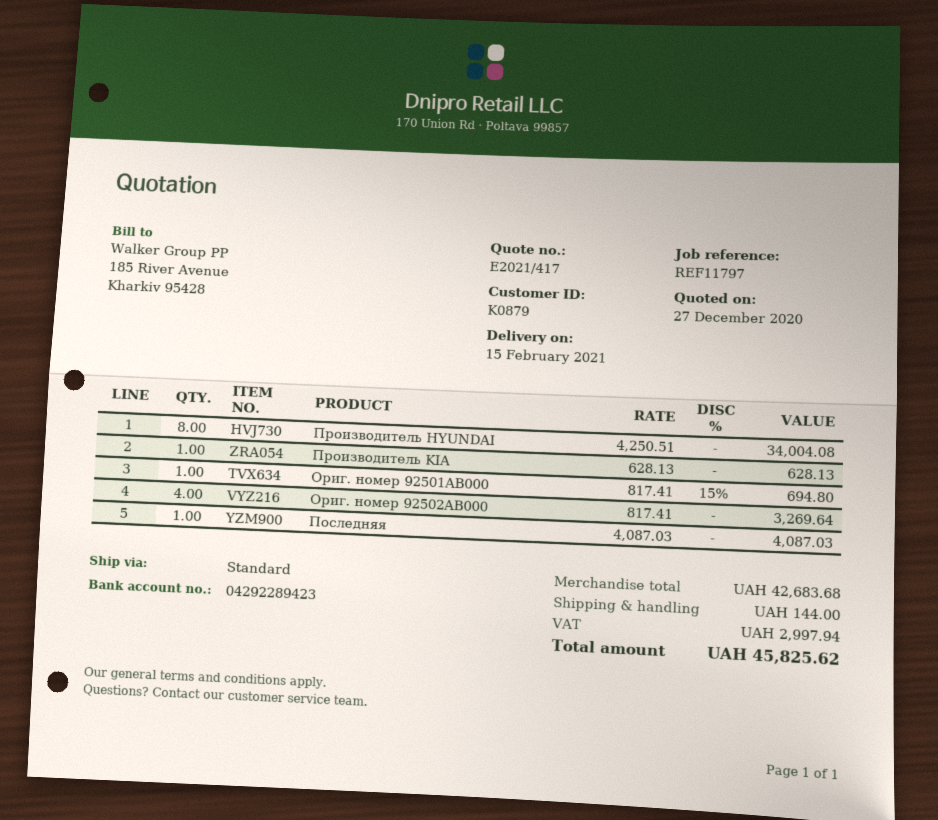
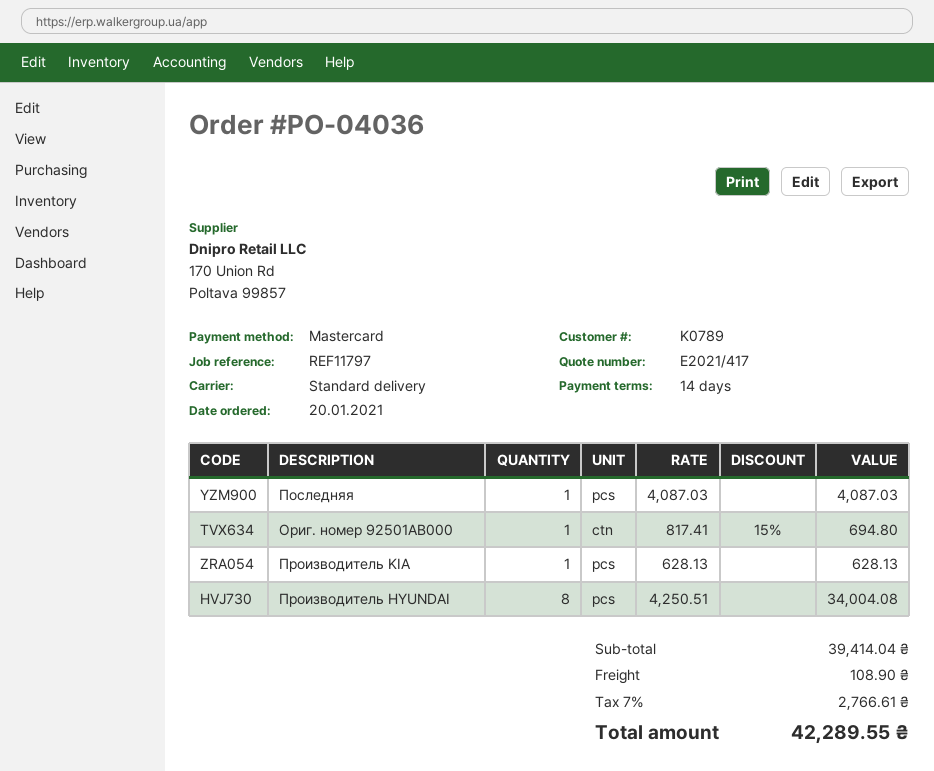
customer number: K0879 -> K0789
Ориг. номер 92502AB000: 4 x 817.41 = 3269.64 -> none
subtotal: 42683.68 -> 39414.04
shipping: 144.00 -> 108.90
tax: 2997.94 -> 2766.61
total: 45825.62 -> 42289.55

